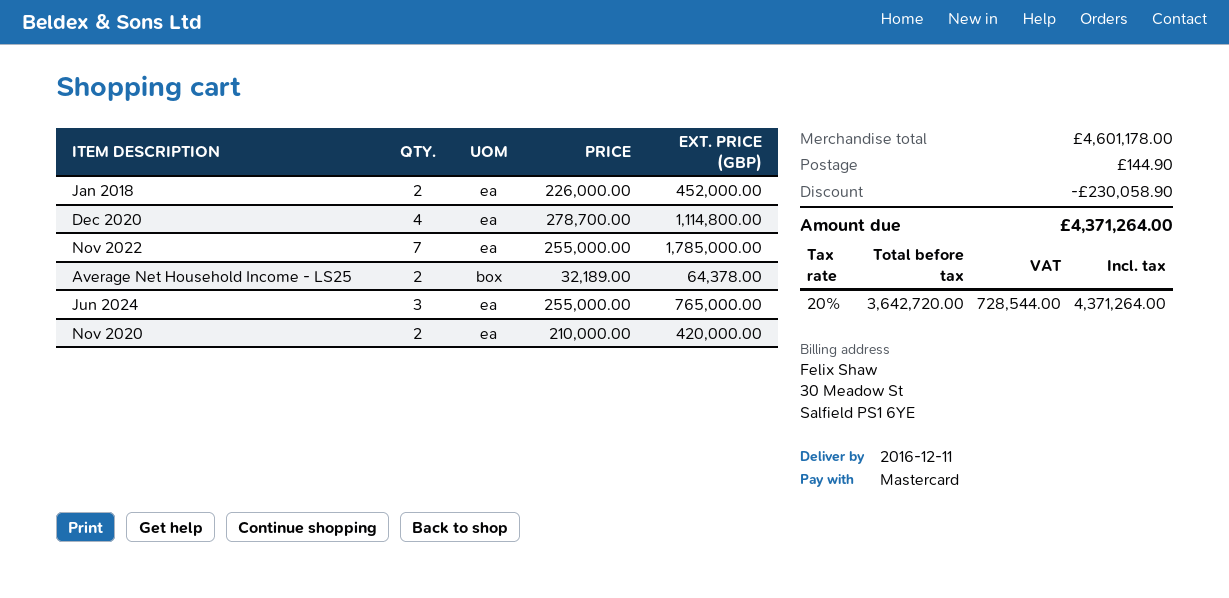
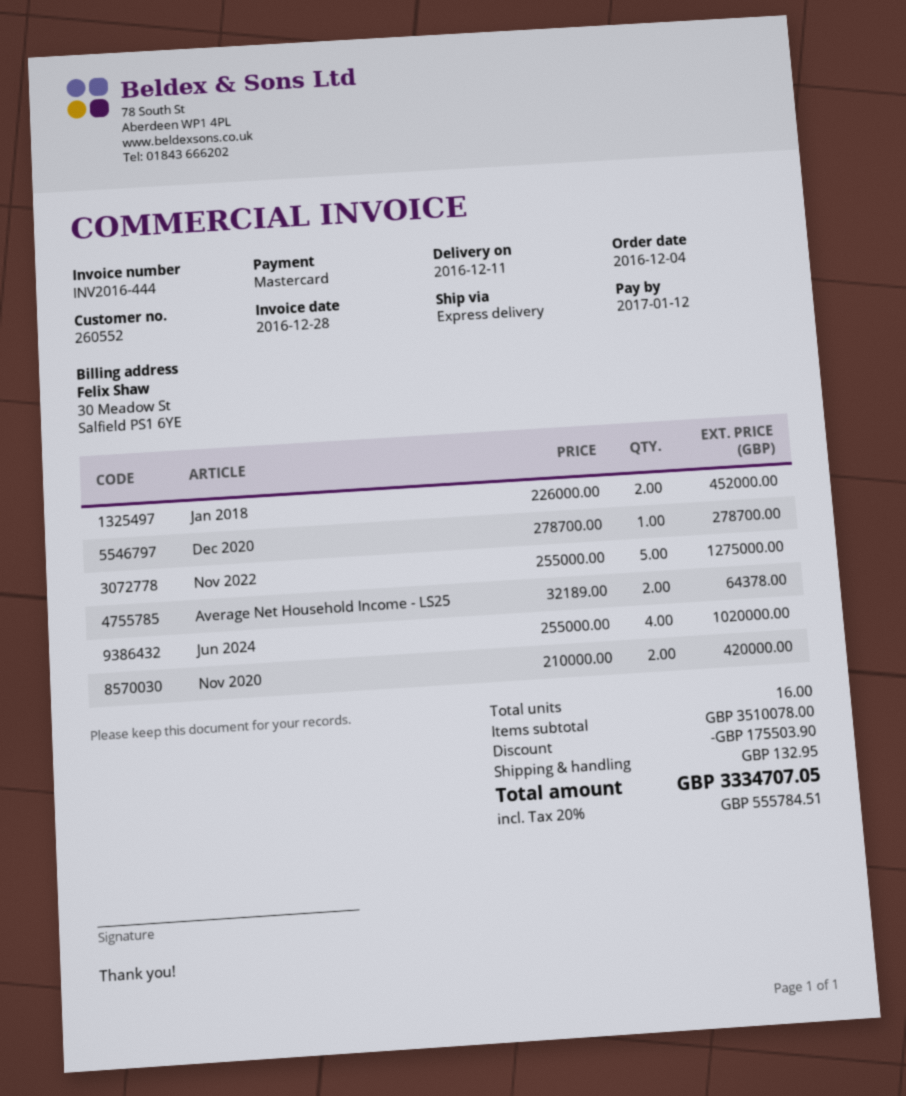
Dec 2020: 4 x 278700.00 = 1114800.00 -> 1 x 278700.00 = 278700.00
Nov 2022: 7 x 255000.00 = 1785000.00 -> 5 x 255000.00 = 1275000.00
Jun 2024: 3 x 255000.00 = 765000.00 -> 4 x 255000.00 = 1020000.00
subtotal: 4601178.00 -> 3510078.00
discount: 230058.90 -> 175503.90
shipping: 144.90 -> 132.95
tax: 20% = 728544.00 -> 20% = 555784.51
total: 4371264.00 -> 3334707.05

